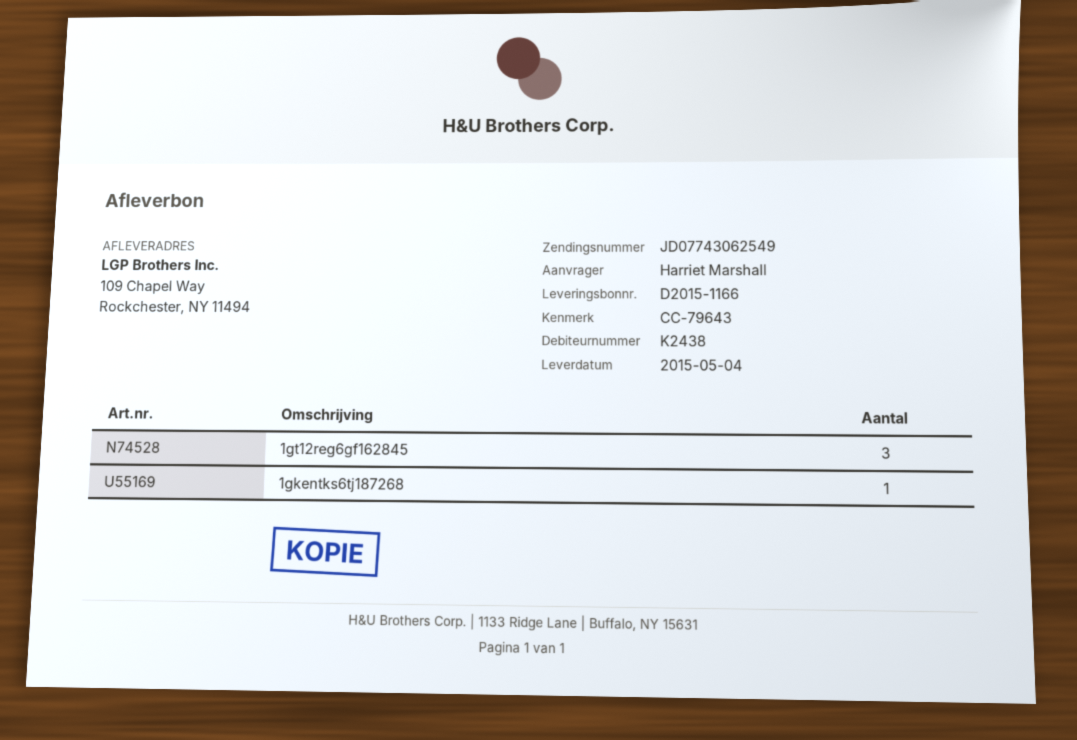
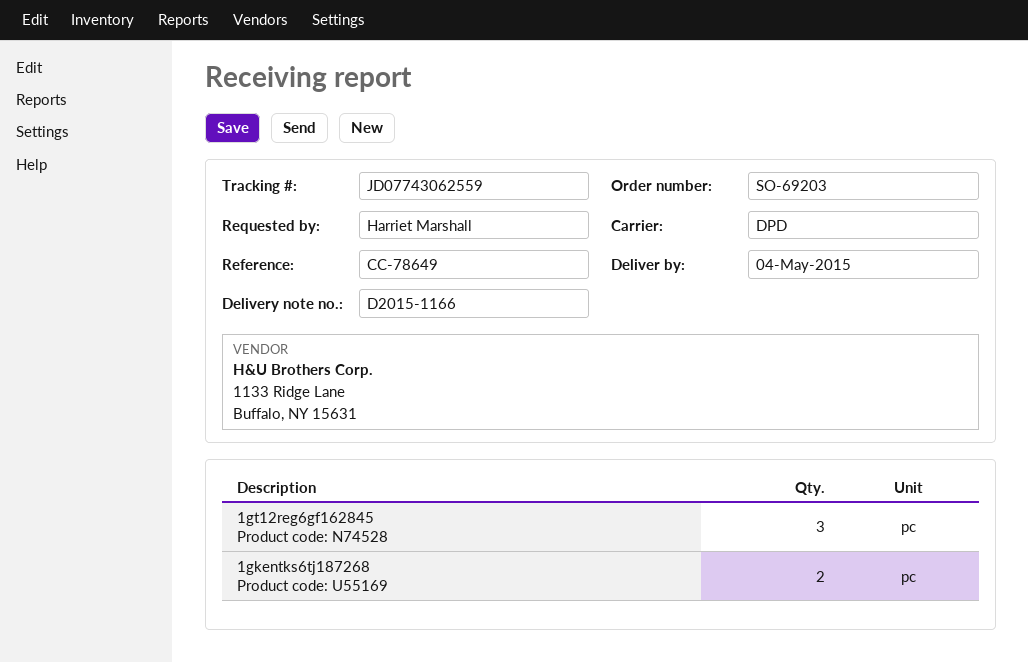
reference: CC-79643 -> CC-78649
tracking number: JD07743062549 -> JD07743062559
1gkentks6tj187268: 1 -> 2

